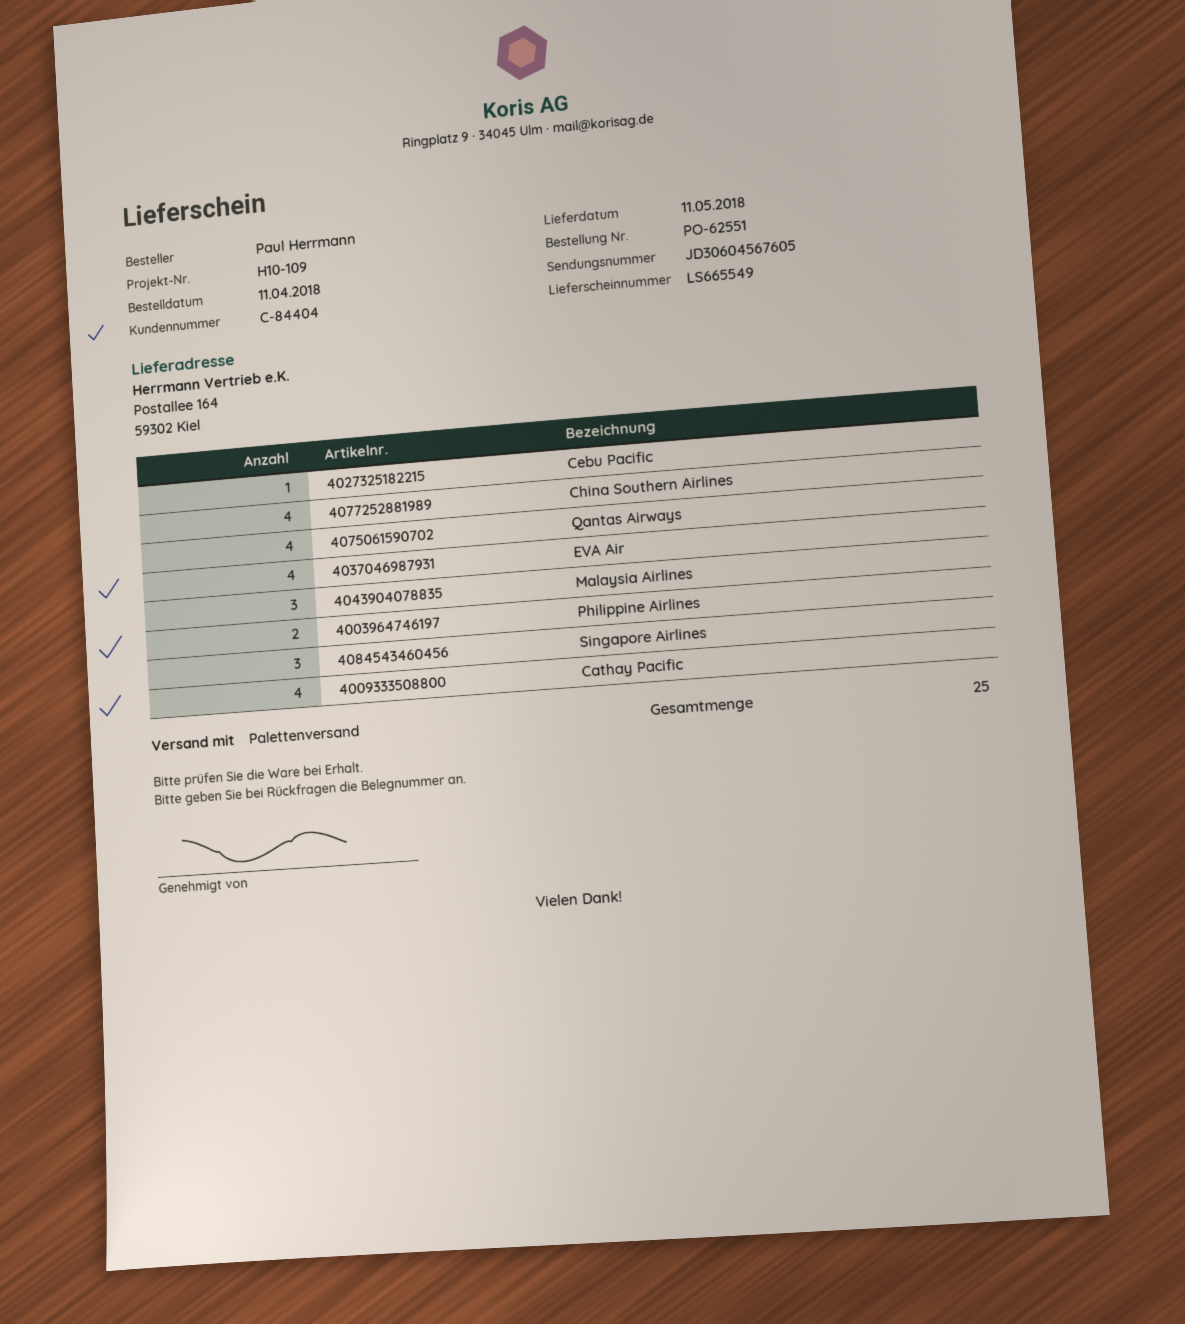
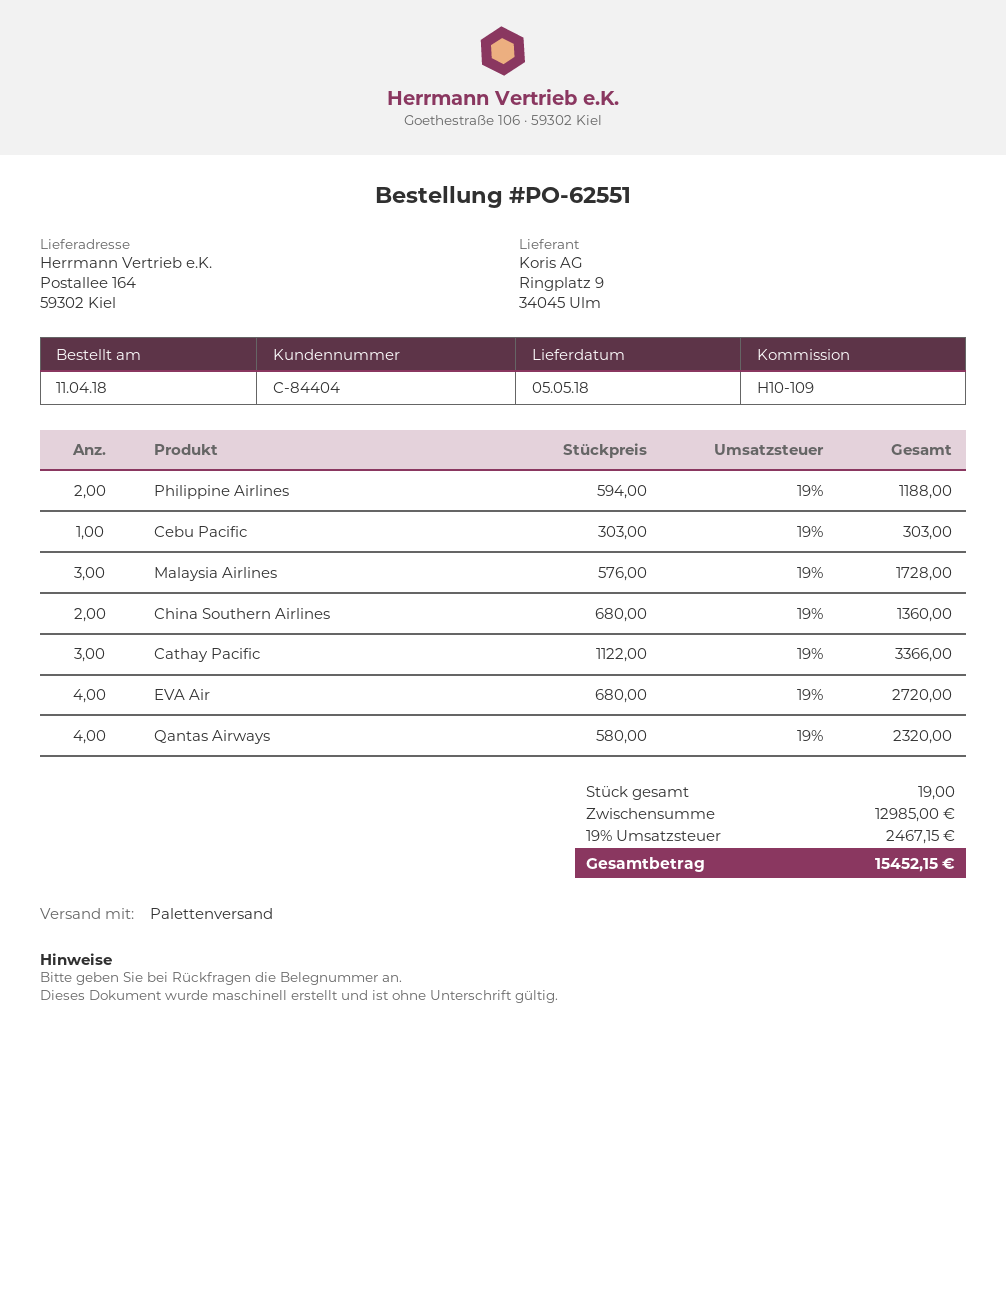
delivery date: 2018-05-11 -> 2018-05-05
China Southern Airlines: 4 -> 2
Singapore Airlines: 3 -> none
Cathay Pacific: 4 -> 3
total quantity: 25 -> 19

